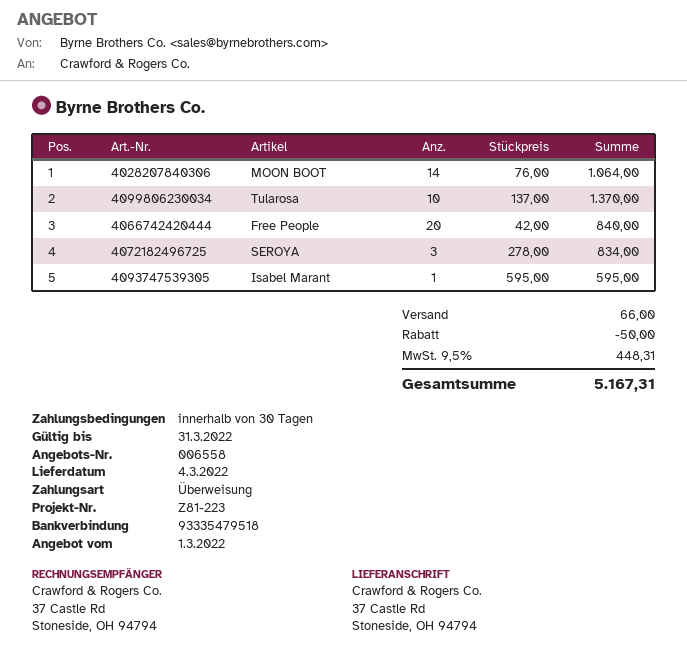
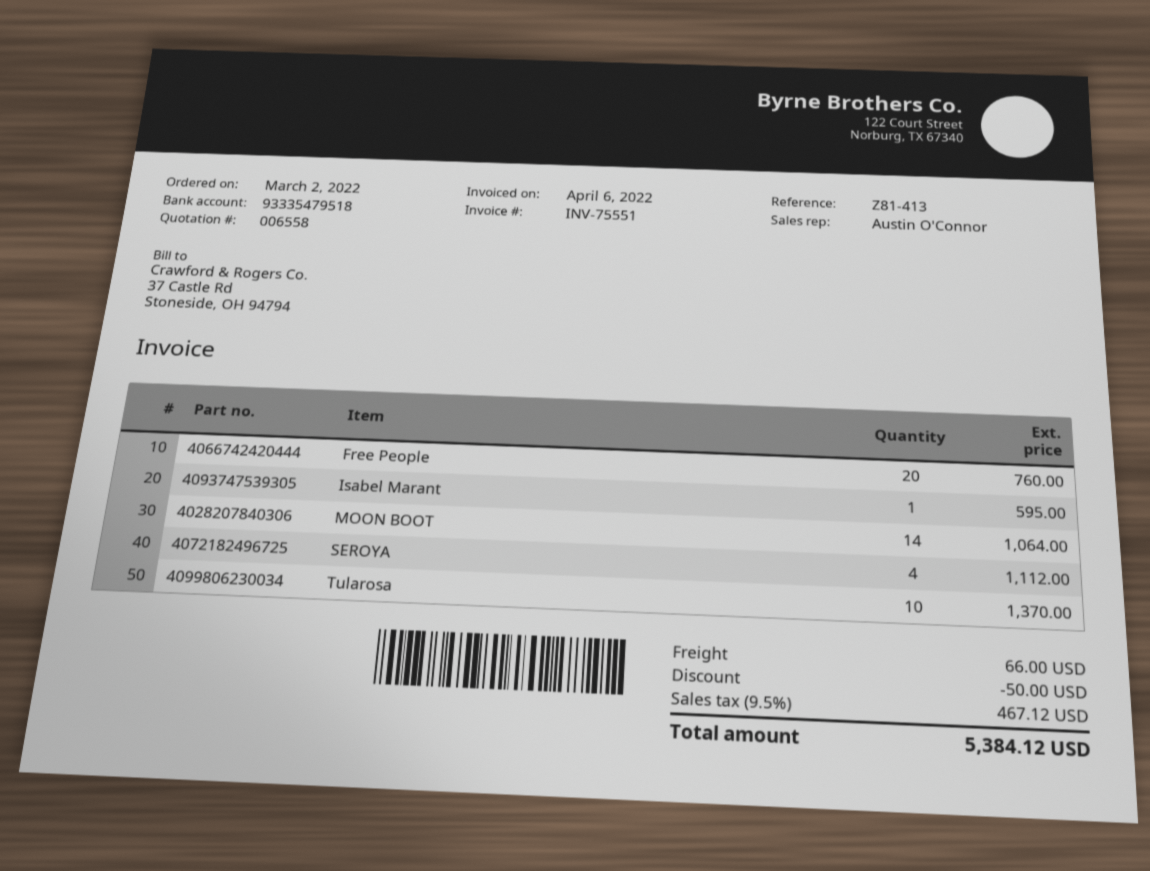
reference: Z81-223 -> Z81-413
Free People: 20 for 840.00 -> 20 for 760.00
SEROYA: 3 for 834.00 -> 4 for 1112.00
tax: 9.5% = 448.31 -> 9.5% = 467.12
total: 5167.31 -> 5384.12

